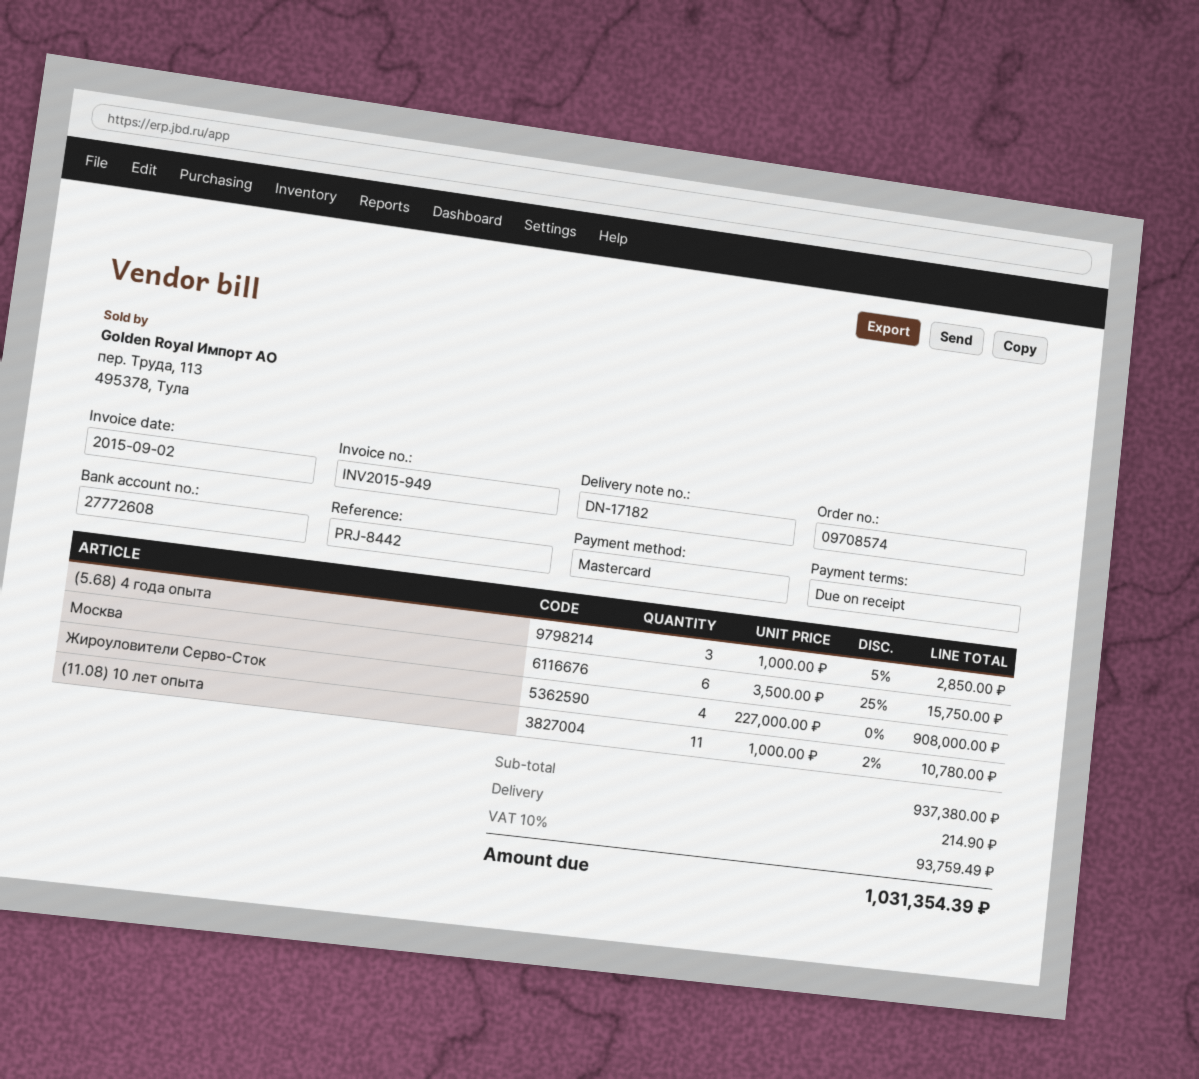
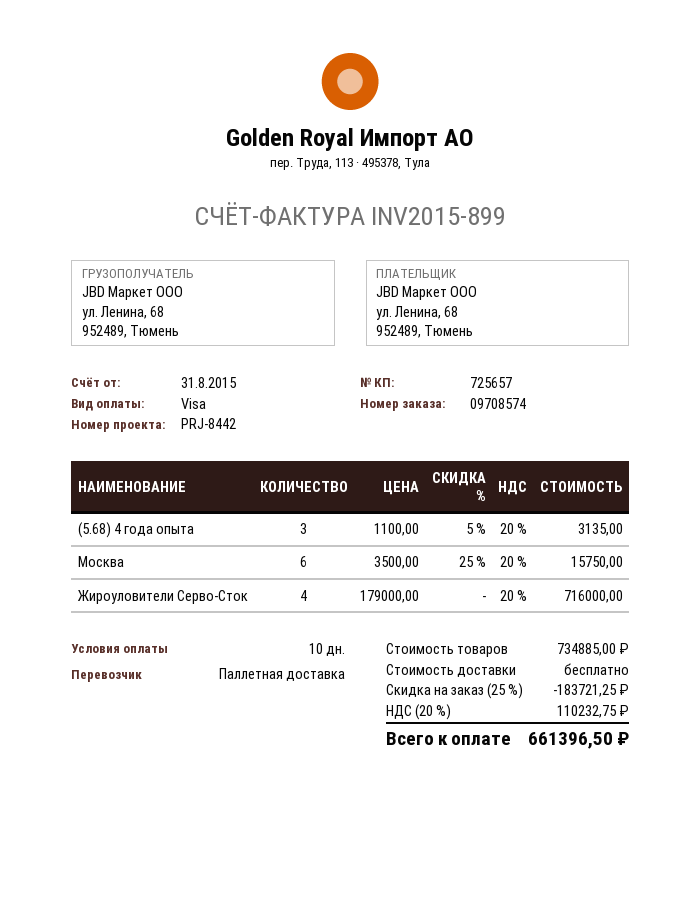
invoice number: INV2015-949 -> INV2015-899
invoice date: 2015-09-02 -> 2015-08-31
payment terms: on receipt -> 10 days
payment method: Mastercard -> Visa
(5.68) 4 года опыта: 3 x 1000.00 - 5% = 2850.00 -> 3 x 1100.00 - 5% = 3135.00
Жироуловители Серво-Сток: 4 x 227000.00 = 908000.00 -> 4 x 179000.00 = 716000.00
(11.08) 10 лет опыта: 11 x 1000.00 - 2% = 10780.00 -> none
subtotal: 937380.00 -> 734885.00
discount: none -> 25% = 183721.25
shipping: 214.90 -> 0.00
tax: 10% = 93759.49 -> 20% = 110232.75
total: 1031354.39 -> 661396.50

